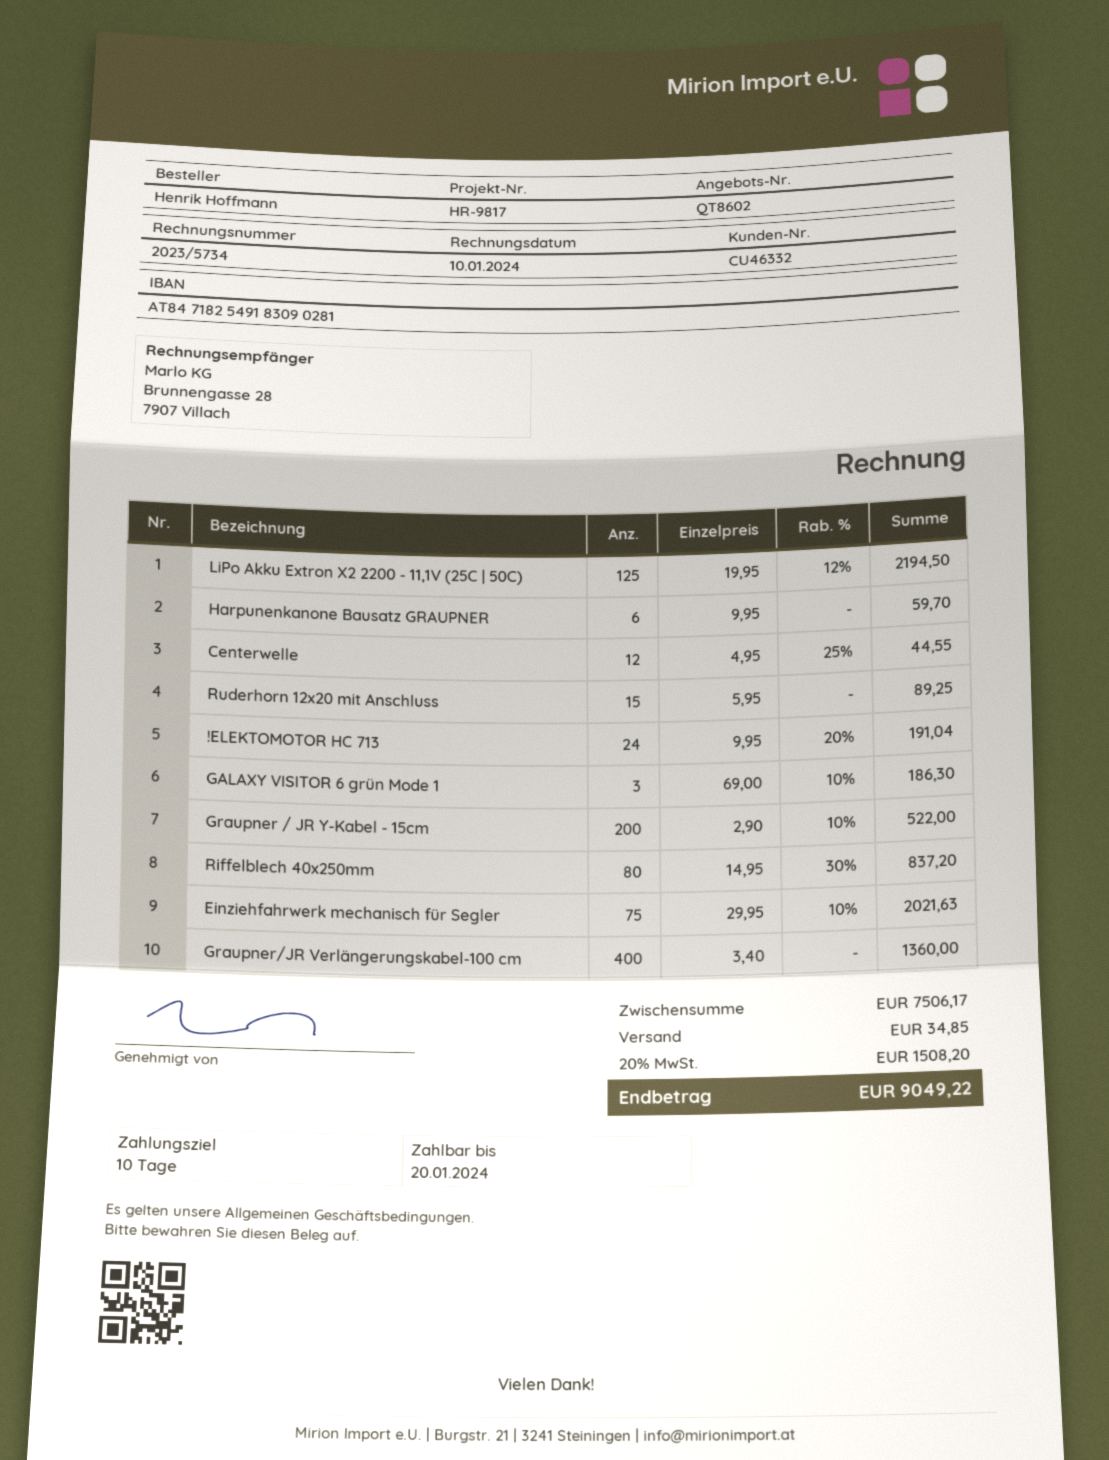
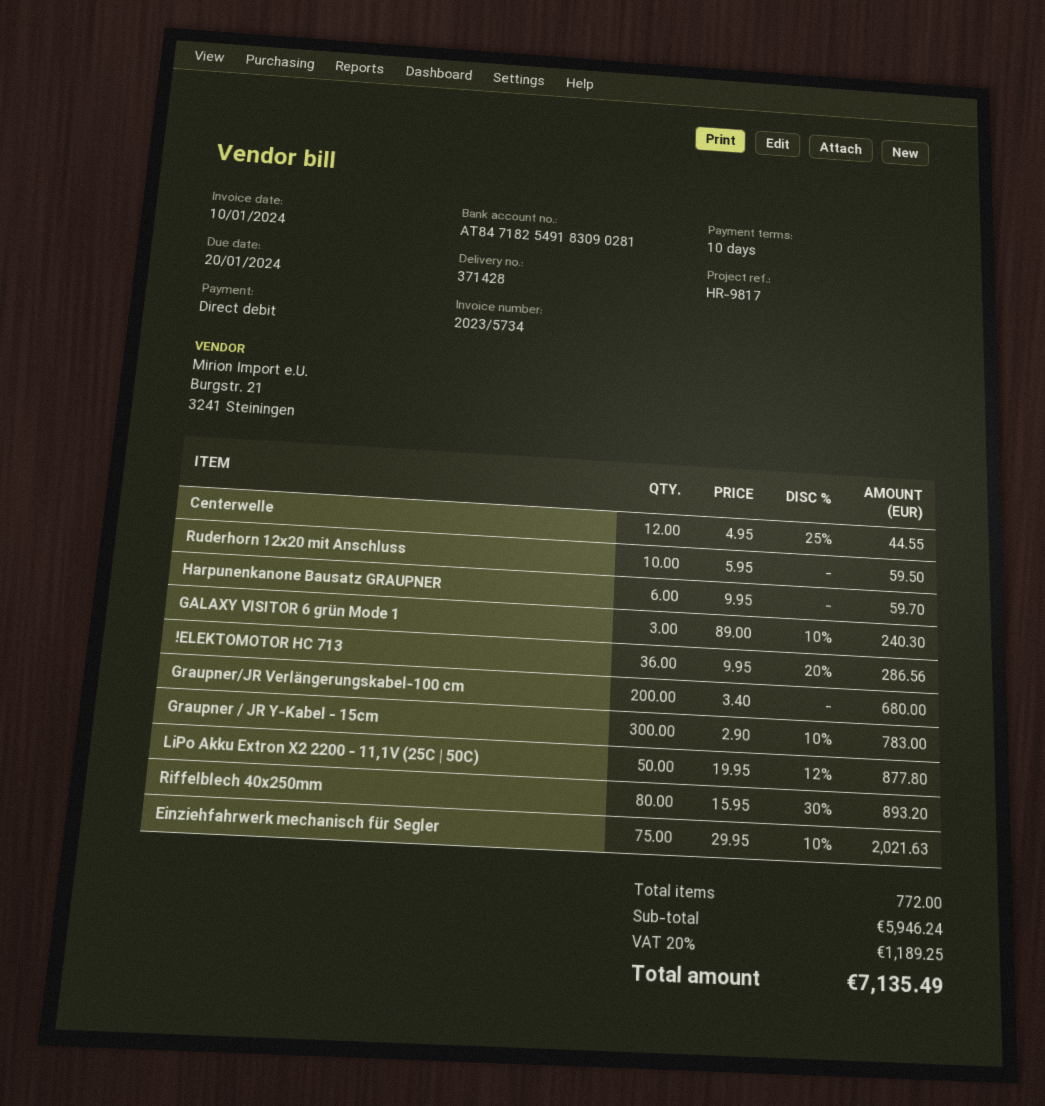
LiPo Akku Extron X2 2200 - 11,1V (25C | 50C): 125 x 19.95 - 12% = 2194.50 -> 50 x 19.95 - 12% = 877.80
Ruderhorn 12x20 mit Anschluss: 15 x 5.95 = 89.25 -> 10 x 5.95 = 59.50
!ELEKTOMOTOR HC 713: 24 x 9.95 - 20% = 191.04 -> 36 x 9.95 - 20% = 286.56
GALAXY VISITOR 6 grün Mode 1: 3 x 69.00 - 10% = 186.30 -> 3 x 89.00 - 10% = 240.30
Graupner / JR Y-Kabel - 15cm: 200 x 2.90 - 10% = 522.00 -> 300 x 2.90 - 10% = 783.00
Riffelblech 40x250mm: 80 x 14.95 - 30% = 837.20 -> 80 x 15.95 - 30% = 893.20
Graupner/JR Verlängerungskabel-100 cm: 400 x 3.40 = 1360.00 -> 200 x 3.40 = 680.00
subtotal: 7506.17 -> 5946.24
shipping: 34.85 -> none
tax: 20% = 1508.20 -> 20% = 1189.25
total: 9049.22 -> 7135.49

